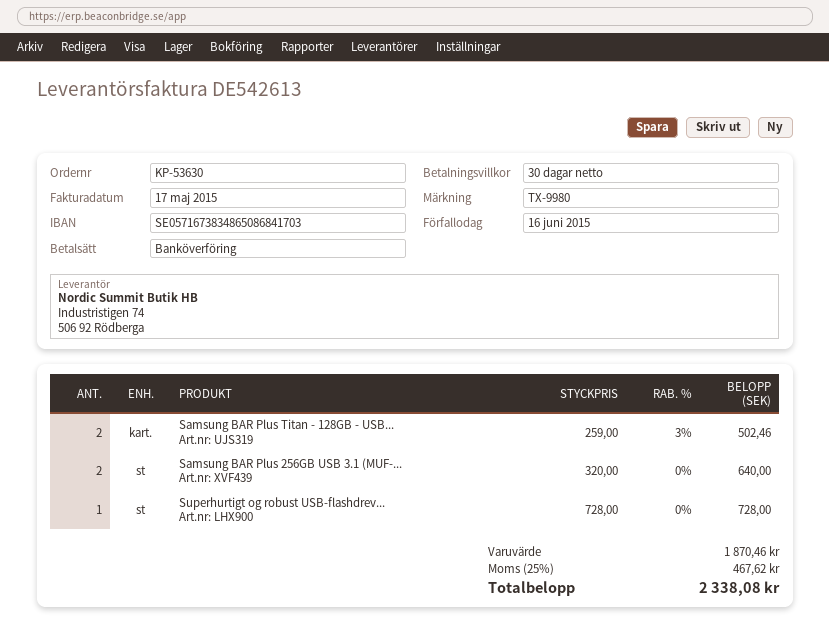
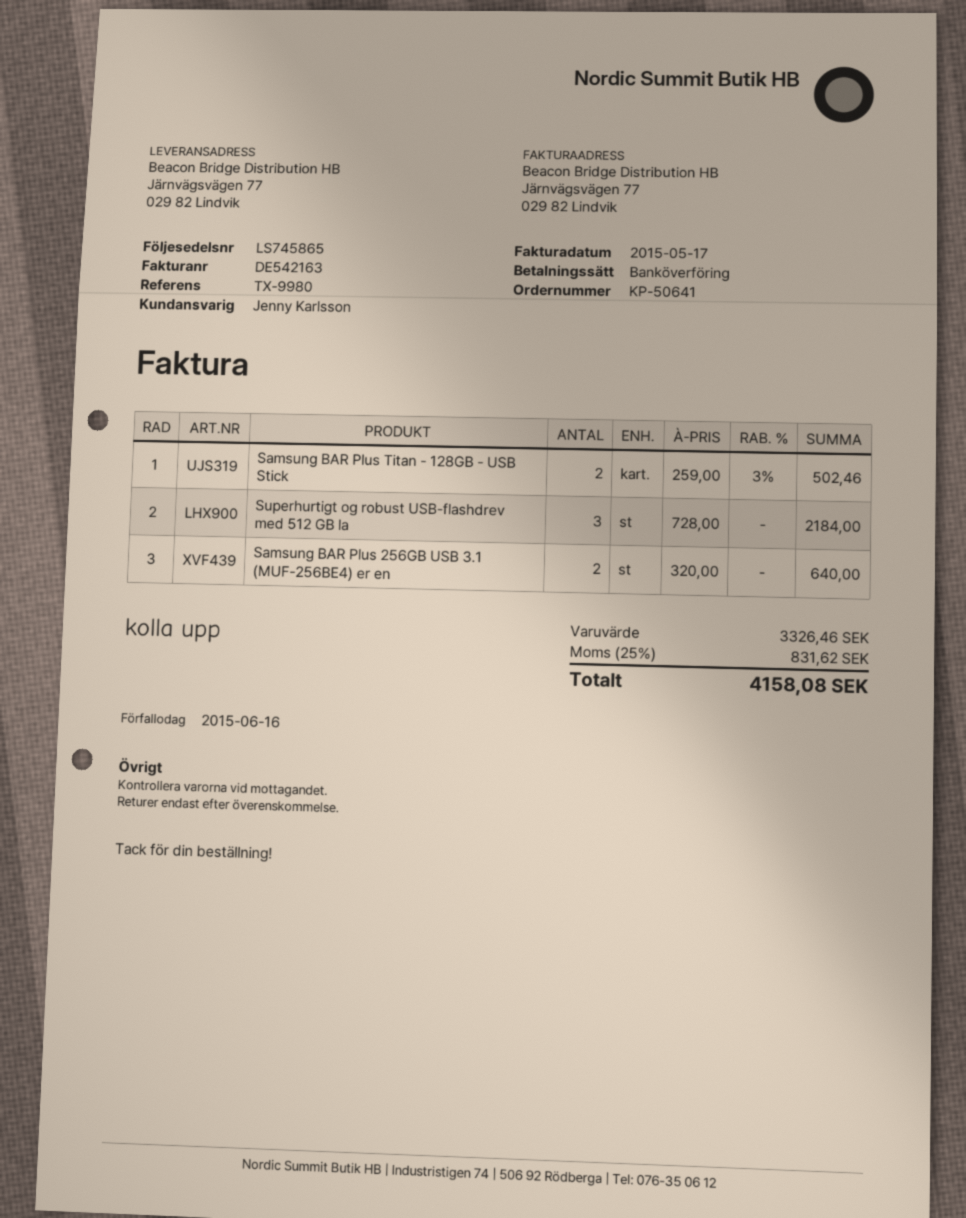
order number: KP-53630 -> KP-50641
invoice number: DE542613 -> DE542163
Superhurtigt og robust USB-flashdrev...: 1 x 728.00 = 728.00 -> 3 x 728.00 = 2184.00
subtotal: 1870.46 -> 3326.46
tax: 25% = 467.62 -> 25% = 831.62
total: 2338.08 -> 4158.08

